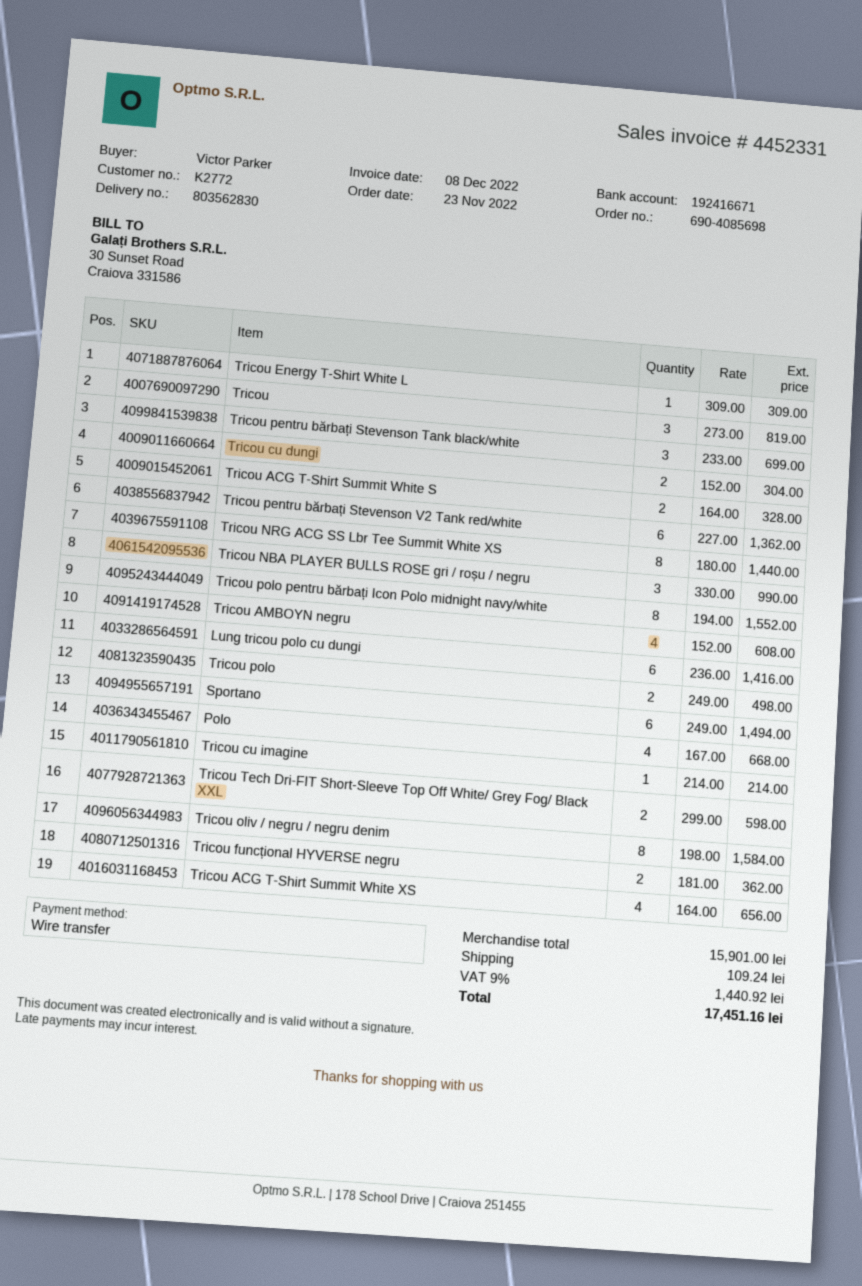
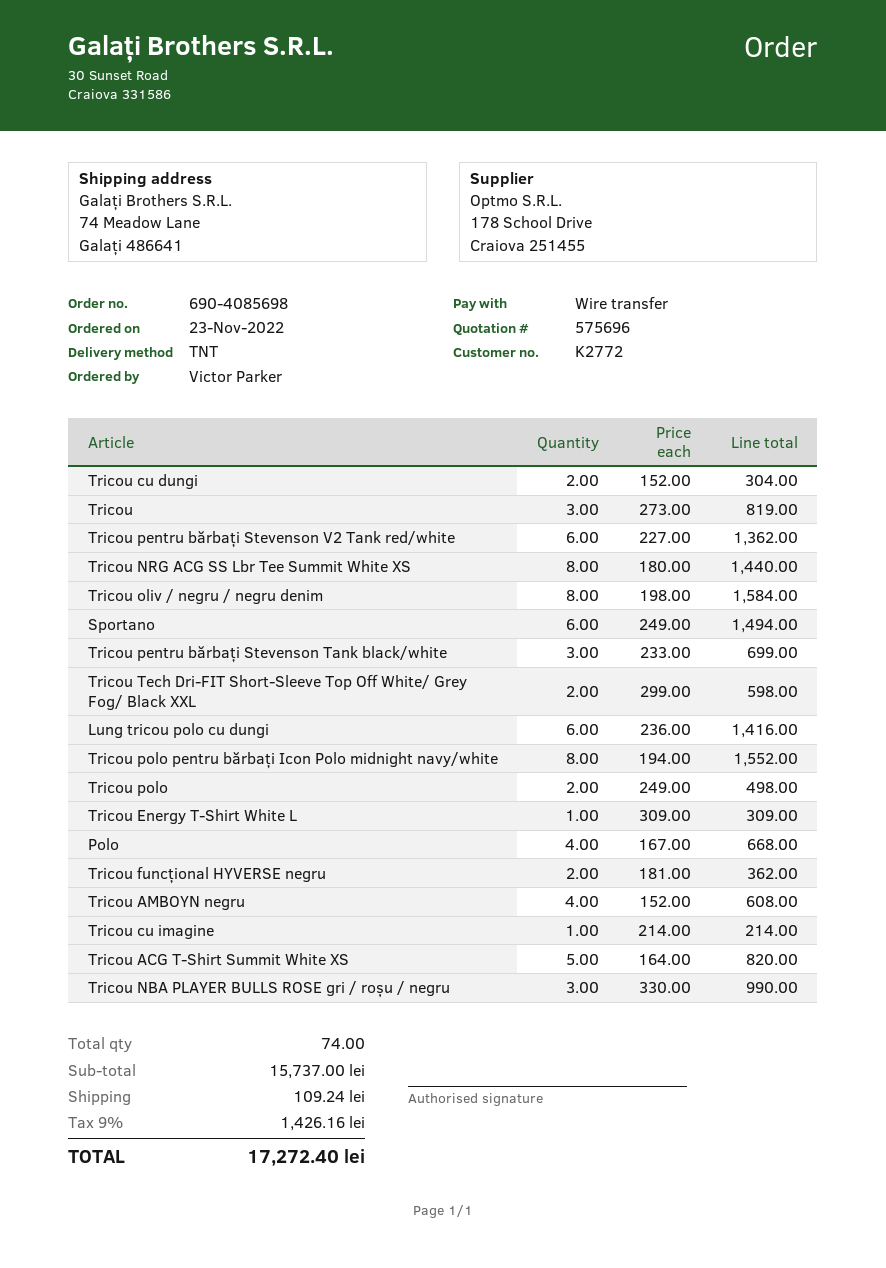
Tricou ACG T-Shirt Summit White S: 2 x 164.00 = 328.00 -> none
Tricou ACG T-Shirt Summit White XS: 4 x 164.00 = 656.00 -> 5 x 164.00 = 820.00
subtotal: 15901.00 -> 15737.00
tax: 9% = 1440.92 -> 9% = 1426.16
total: 17451.16 -> 17272.40

